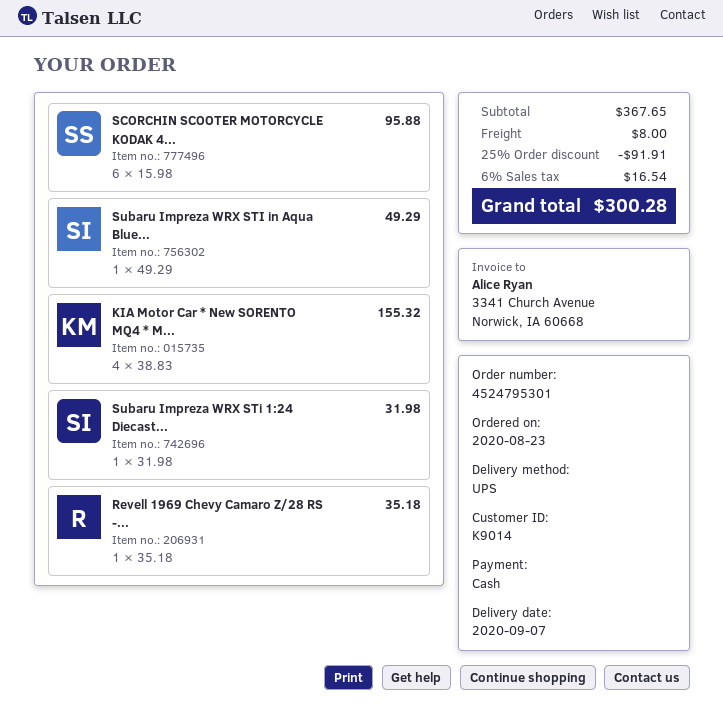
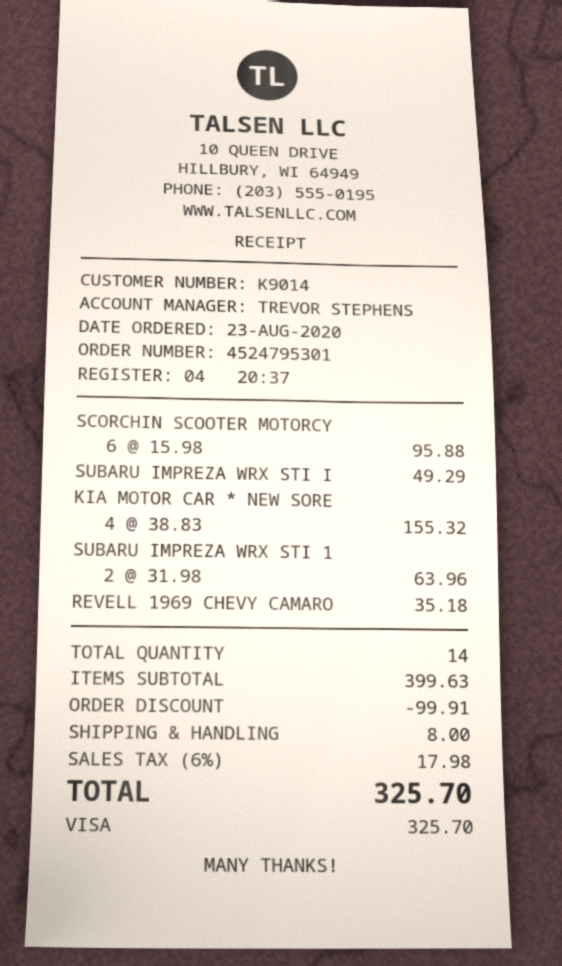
payment method: cash -> Visa
Subaru Impreza WRX STi 1:24 Diecast...: 1 x 31.98 = 31.98 -> 2 x 31.98 = 63.96
subtotal: 367.65 -> 399.63
discount: 91.91 -> 99.91
tax: 6% = 16.54 -> 6% = 17.98
total: 300.28 -> 325.70

